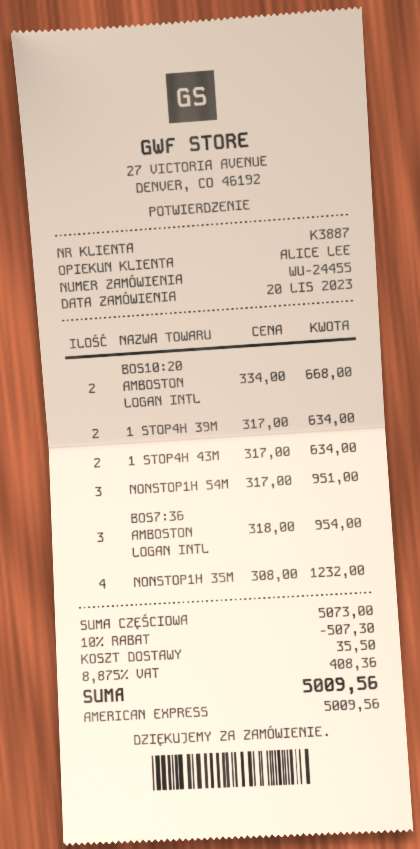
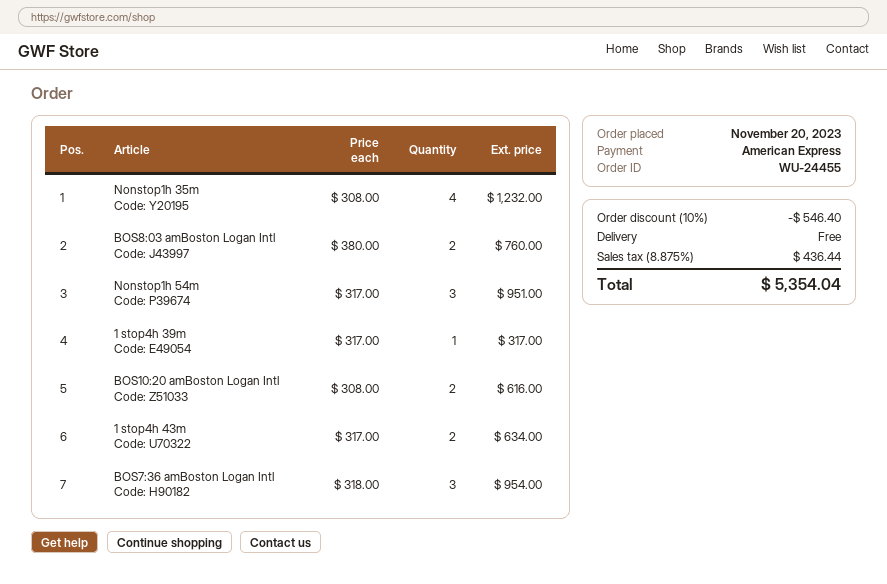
BOS10:20 AMBOSTON LOGAN INTL: 2 x 334.00 = 668.00 -> 2 x 308.00 = 616.00
1 STOP4H 39M: 2 x 317.00 = 634.00 -> 1 x 317.00 = 317.00
BOS8:03 amBoston Logan Intl: none -> 2 x 380.00 = 760.00
discount: 10% = 507.30 -> 10% = 546.40
shipping: 35.50 -> 0.00
tax: 8.875% = 408.36 -> 8.875% = 436.44
total: 5009.56 -> 5354.04

